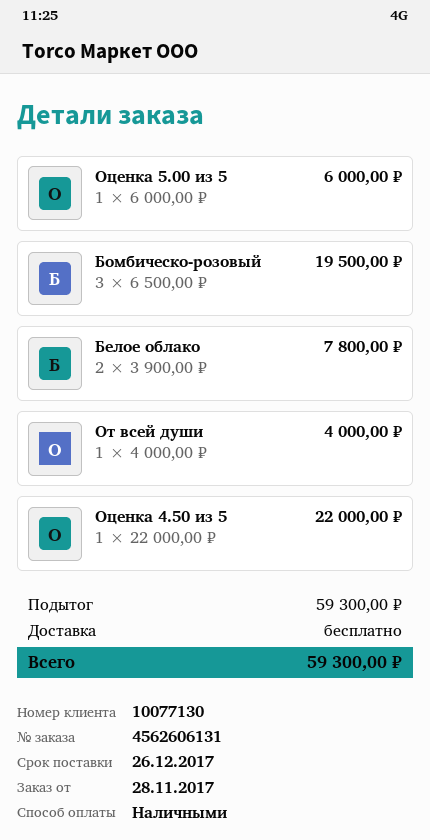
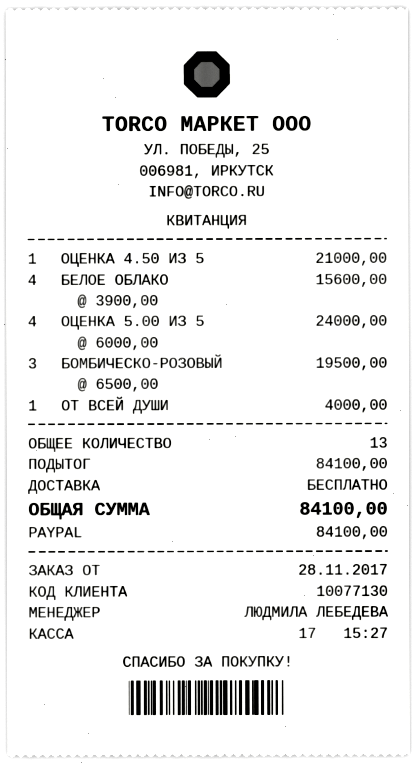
payment method: cash -> PayPal
Оценка 5.00 из 5: 1 x 6000.00 = 6000.00 -> 4 x 6000.00 = 24000.00
Белое облако: 2 x 3900.00 = 7800.00 -> 4 x 3900.00 = 15600.00
Оценка 4.50 из 5: 1 x 22000.00 = 22000.00 -> 1 x 21000.00 = 21000.00
subtotal: 59300.00 -> 84100.00
total: 59300.00 -> 84100.00

